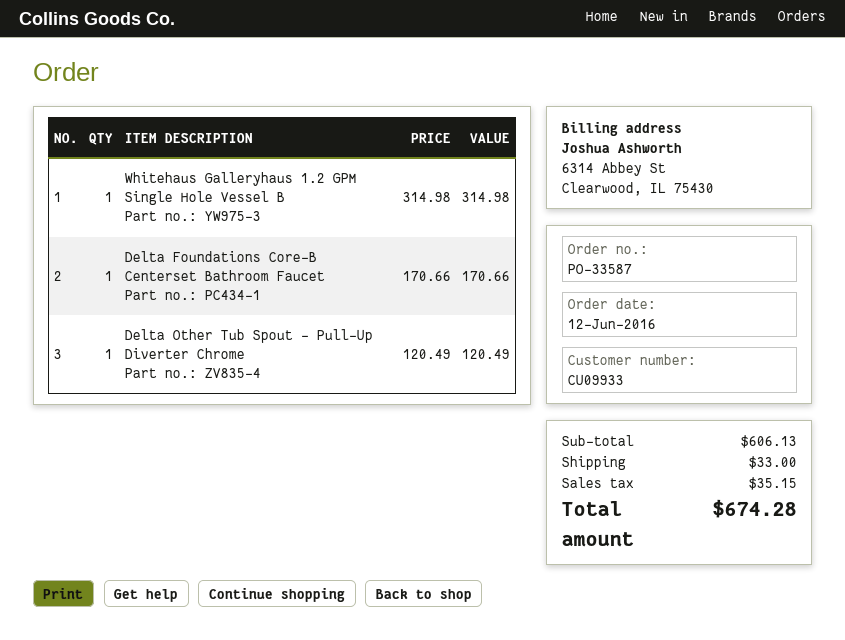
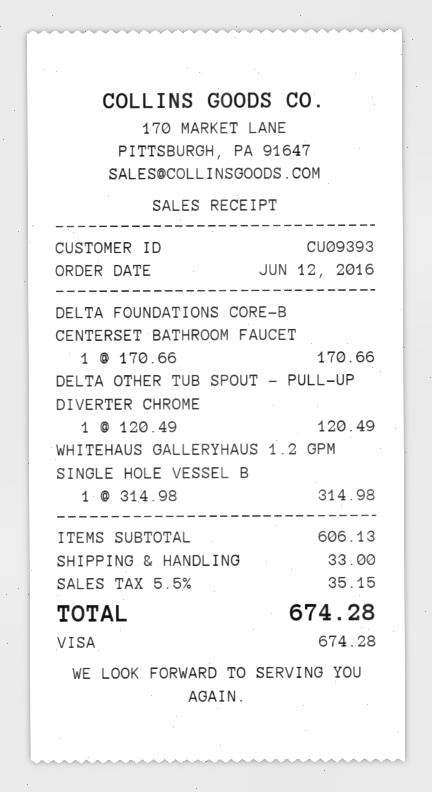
customer number: CU09933 -> CU09393

